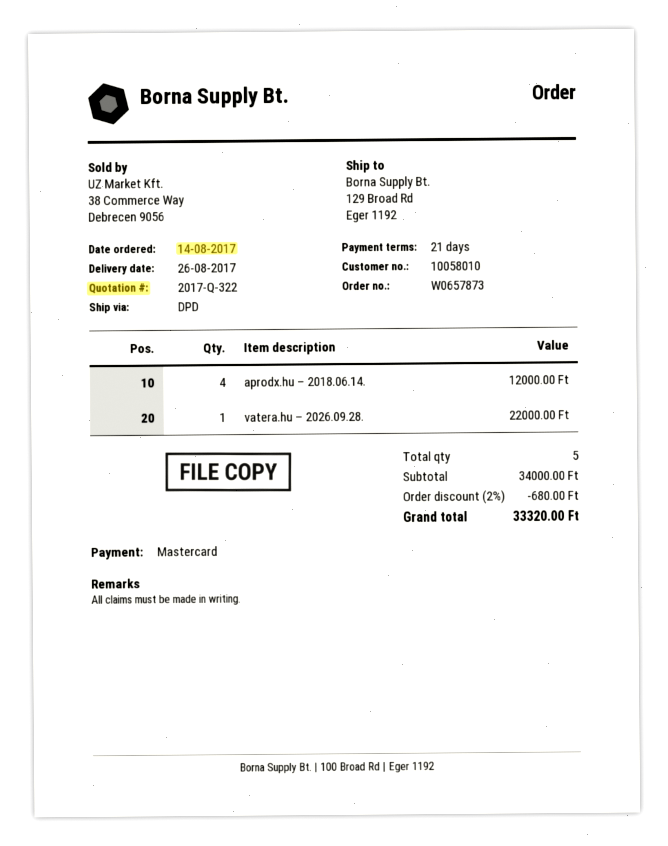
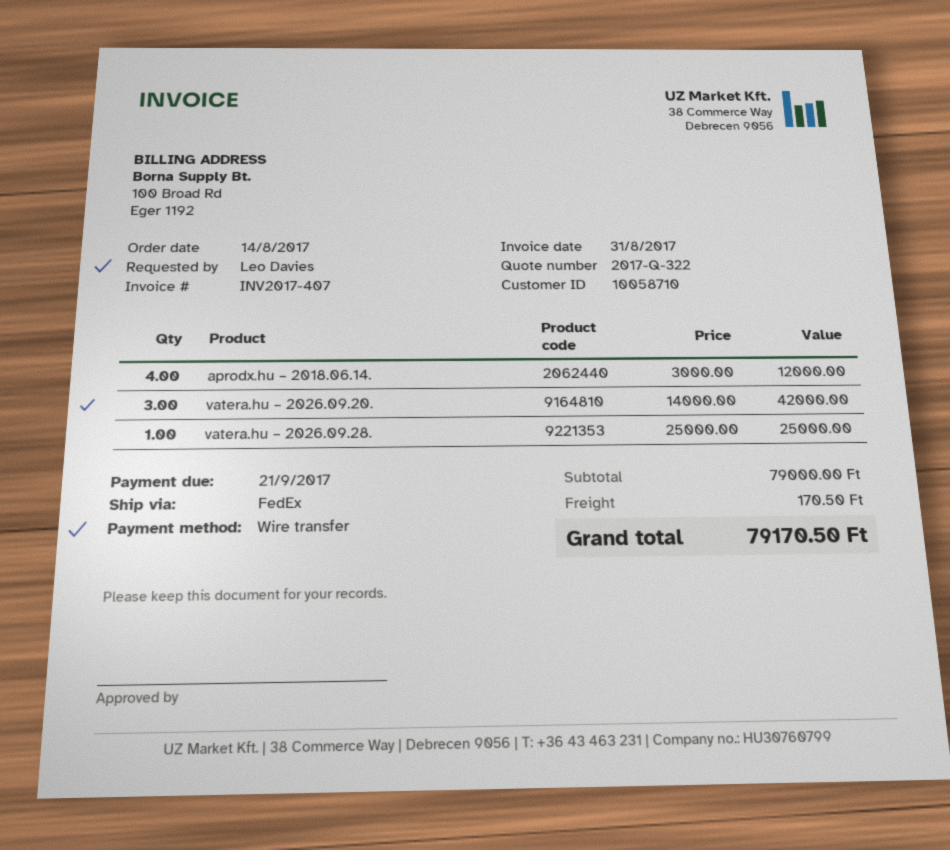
customer number: 10058010 -> 10058710
payment method: Mastercard -> bank transfer
shipping method: DPD -> FedEx
vatera.hu – 2026.09.28.: 1 for 22000.00 -> 1 for 25000.00
vatera.hu – 2026.09.20.: none -> 3 for 42000.00
subtotal: 34000.00 -> 79000.00
discount: 2% = 680.00 -> none
shipping: none -> 170.50
total: 33320.00 -> 79170.50

